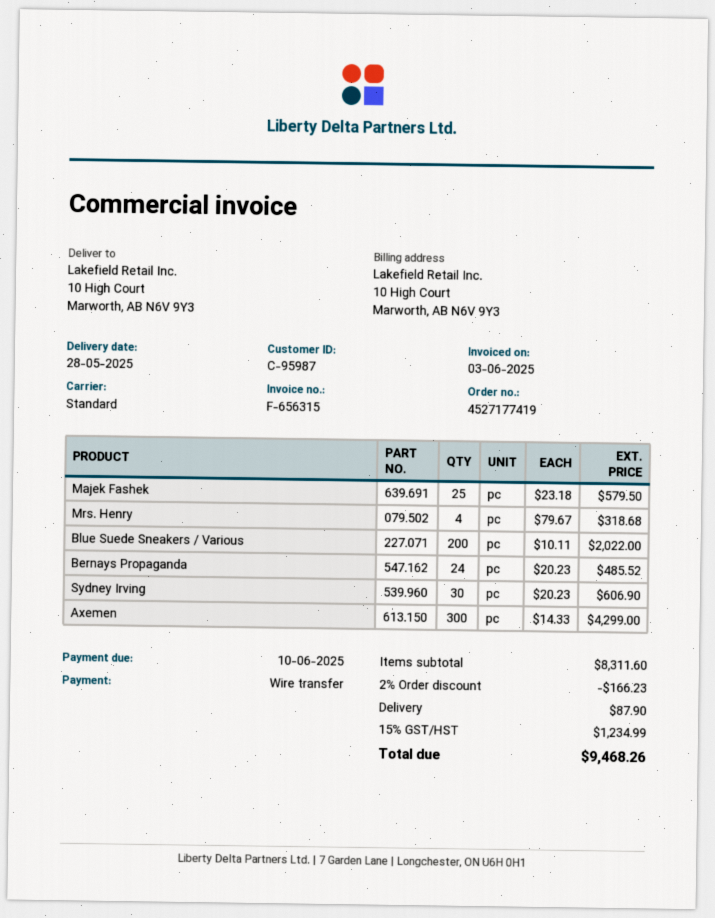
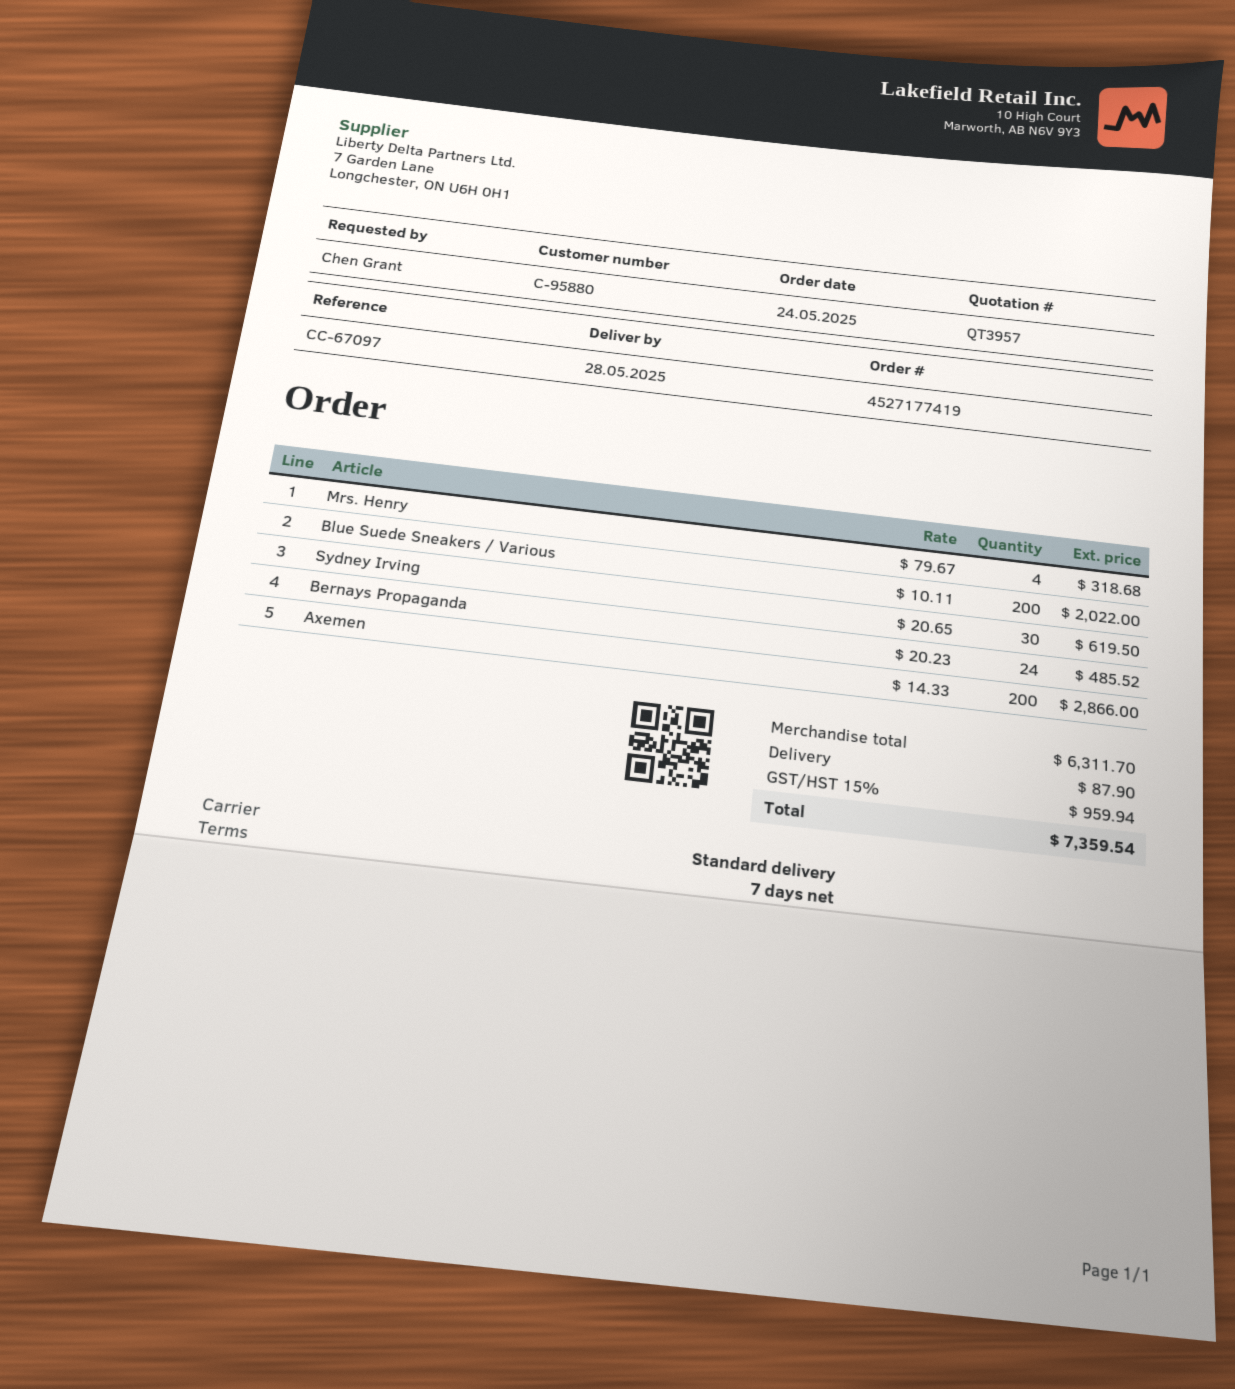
customer number: C-95987 -> C-95880
Majek Fashek: 25 x 23.18 = 579.50 -> none
Sydney Irving: 30 x 20.23 = 606.90 -> 30 x 20.65 = 619.50
Axemen: 300 x 14.33 = 4299.00 -> 200 x 14.33 = 2866.00
subtotal: 8311.60 -> 6311.70
discount: 2% = 166.23 -> none
tax: 15% = 1234.99 -> 15% = 959.94
total: 9468.26 -> 7359.54

